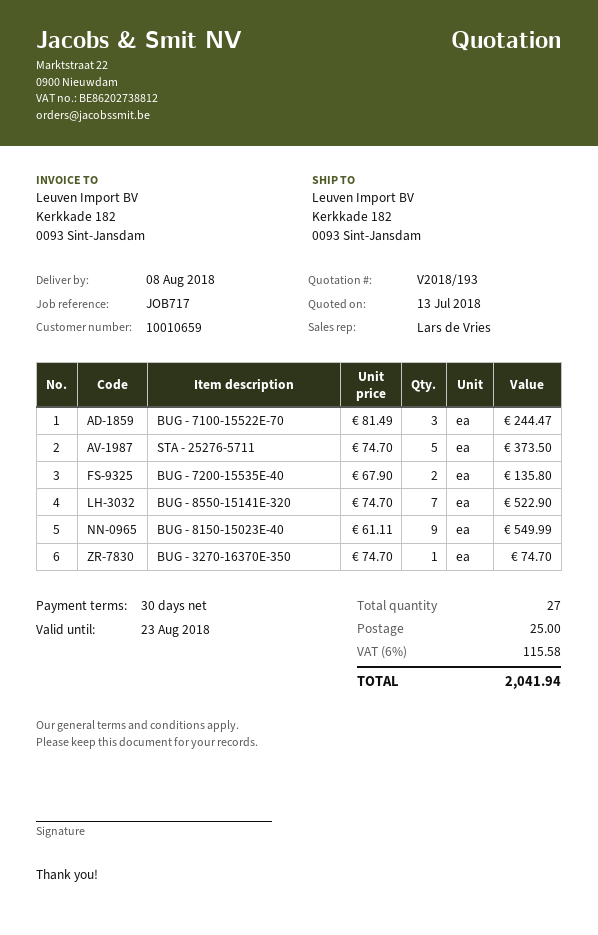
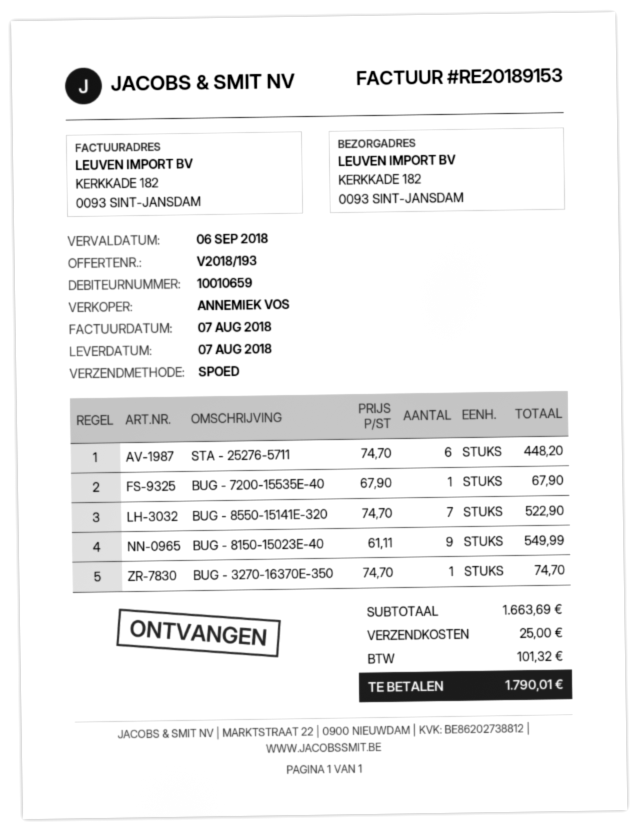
delivery date: 2018-08-08 -> 2018-08-07
sales rep: Lars de Vries -> ANNEMIEK VOS
BUG - 7100-15522E-70: 3 x 81.49 = 244.47 -> none
STA - 25276-5711: 5 x 74.70 = 373.50 -> 6 x 74.70 = 448.20
BUG - 7200-15535E-40: 2 x 67.90 = 135.80 -> 1 x 67.90 = 67.90
tax: 115.58 -> 101.32
total: 2041.94 -> 1790.01

